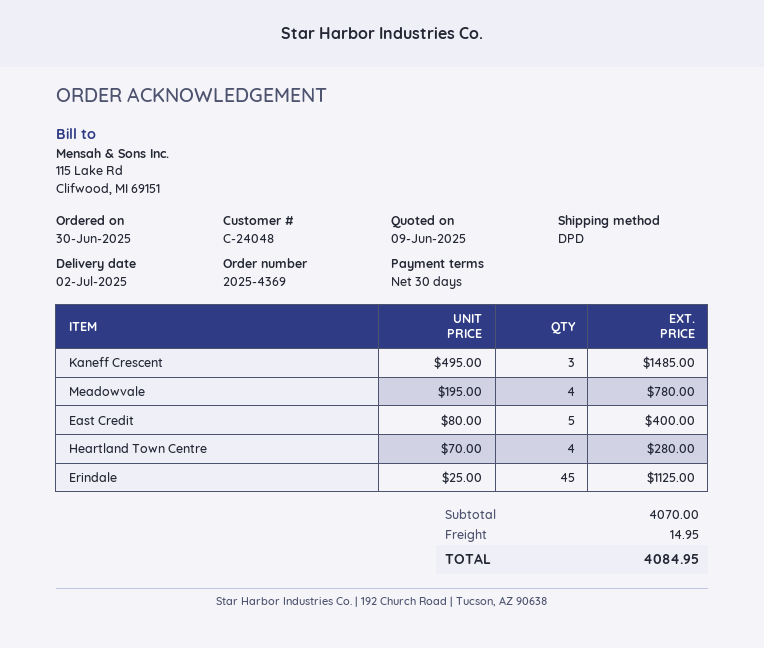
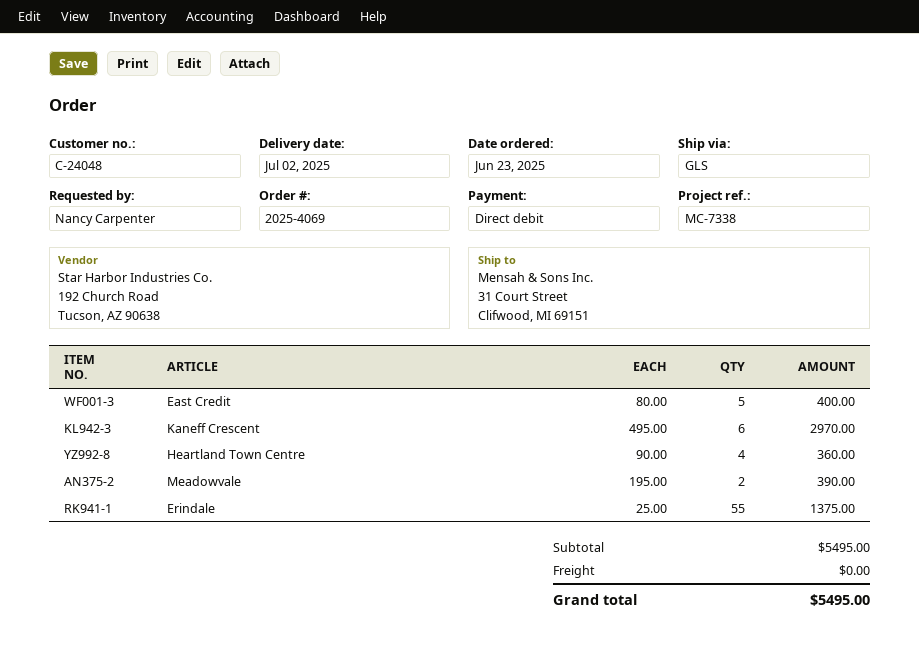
order number: 2025-4369 -> 2025-4069
order date: 2025-06-30 -> 2025-06-23
shipping method: DPD -> GLS
Kaneff Crescent: 3 x 495.00 = 1485.00 -> 6 x 495.00 = 2970.00
Meadowvale: 4 x 195.00 = 780.00 -> 2 x 195.00 = 390.00
Heartland Town Centre: 4 x 70.00 = 280.00 -> 4 x 90.00 = 360.00
Erindale: 45 x 25.00 = 1125.00 -> 55 x 25.00 = 1375.00
subtotal: 4070.00 -> 5495.00
shipping: 14.95 -> 0.00
total: 4084.95 -> 5495.00

